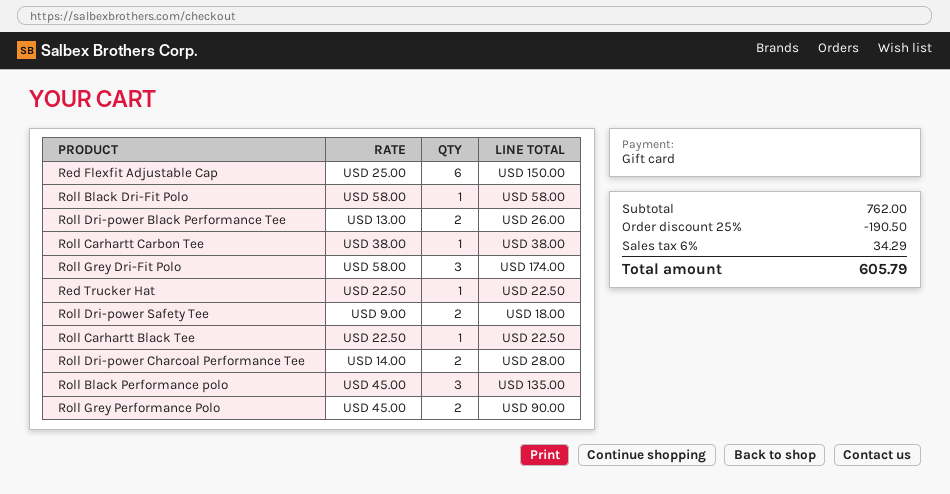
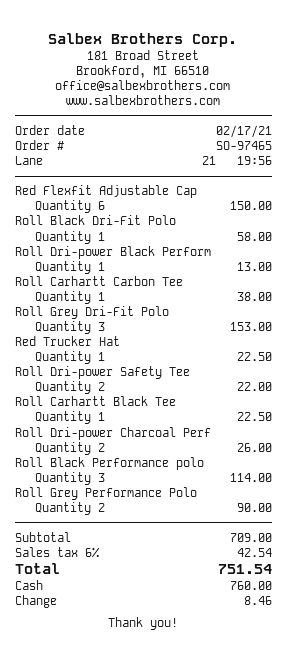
payment method: gift card -> cash
Roll Dri-power Black Performance Tee: 2 for 26.00 -> 1 for 13.00
Roll Grey Dri-Fit Polo: 3 for 174.00 -> 3 for 153.00
Roll Dri-power Safety Tee: 2 for 18.00 -> 2 for 22.00
Roll Dri-power Charcoal Performance Tee: 2 for 28.00 -> 2 for 26.00
Roll Black Performance polo: 3 for 135.00 -> 3 for 114.00
subtotal: 762.00 -> 709.00
discount: 25% = 190.50 -> none
tax: 6% = 34.29 -> 6% = 42.54
total: 605.79 -> 751.54

